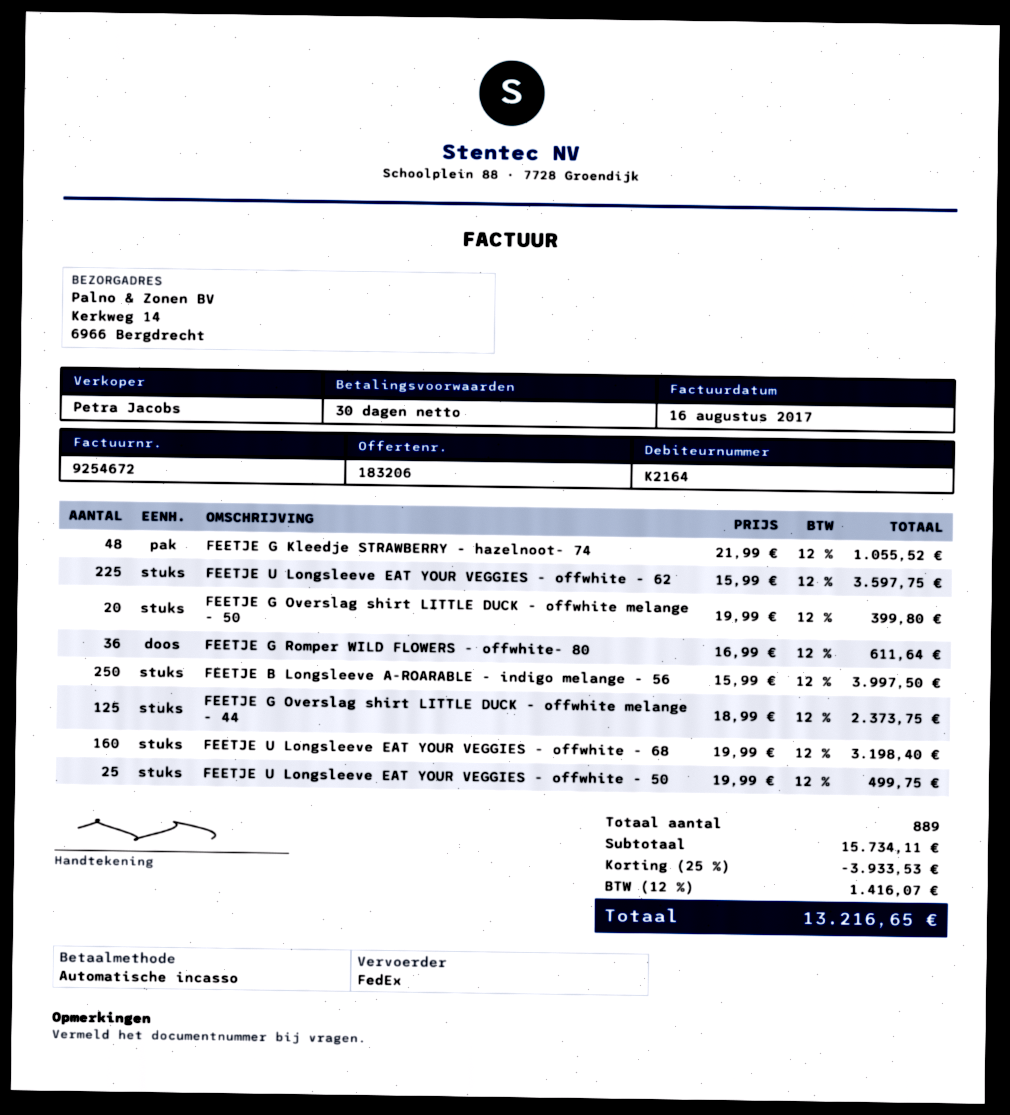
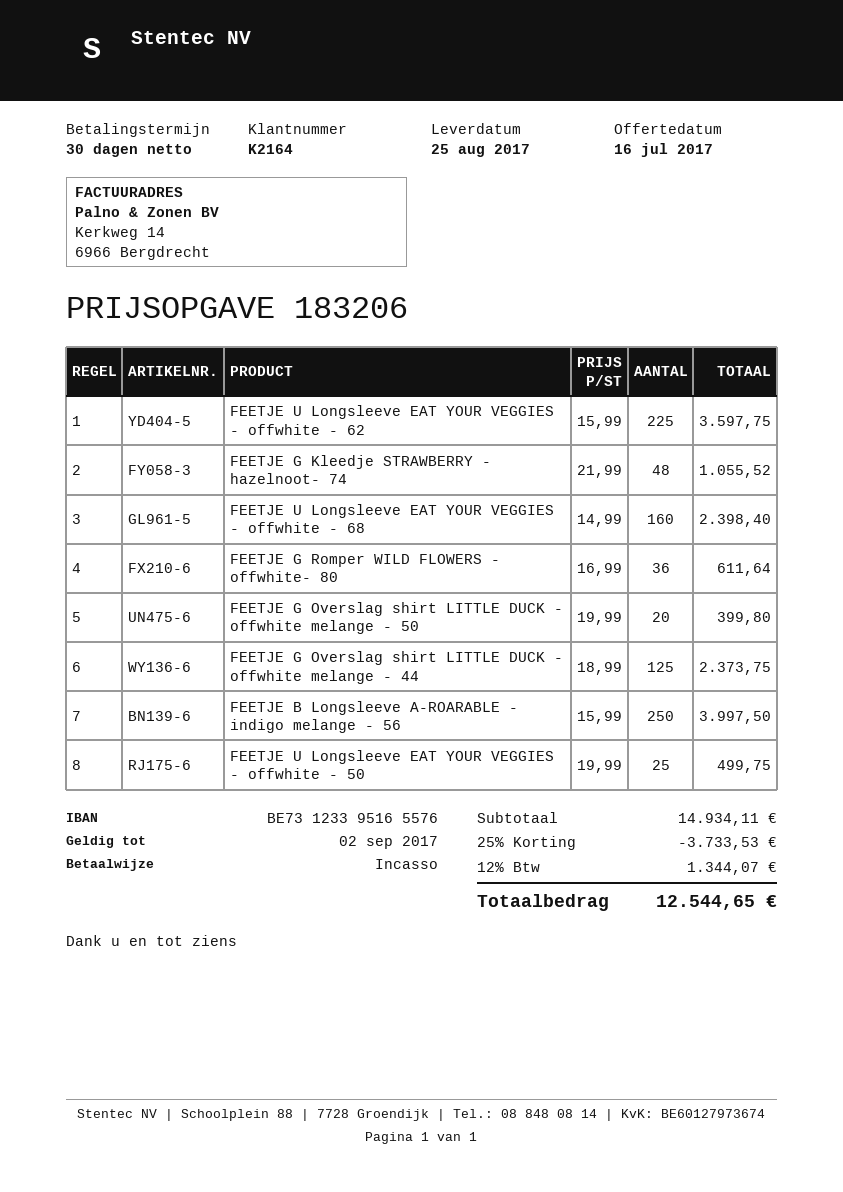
FEETJE U Longsleeve EAT YOUR VEGGIES - offwhite - 68: 160 x 19.99 = 3198.40 -> 160 x 14.99 = 2398.40
subtotal: 15734.11 -> 14934.11
discount: 25% = 3933.53 -> 25% = 3733.53
tax: 12% = 1416.07 -> 12% = 1344.07
total: 13216.65 -> 12544.65

